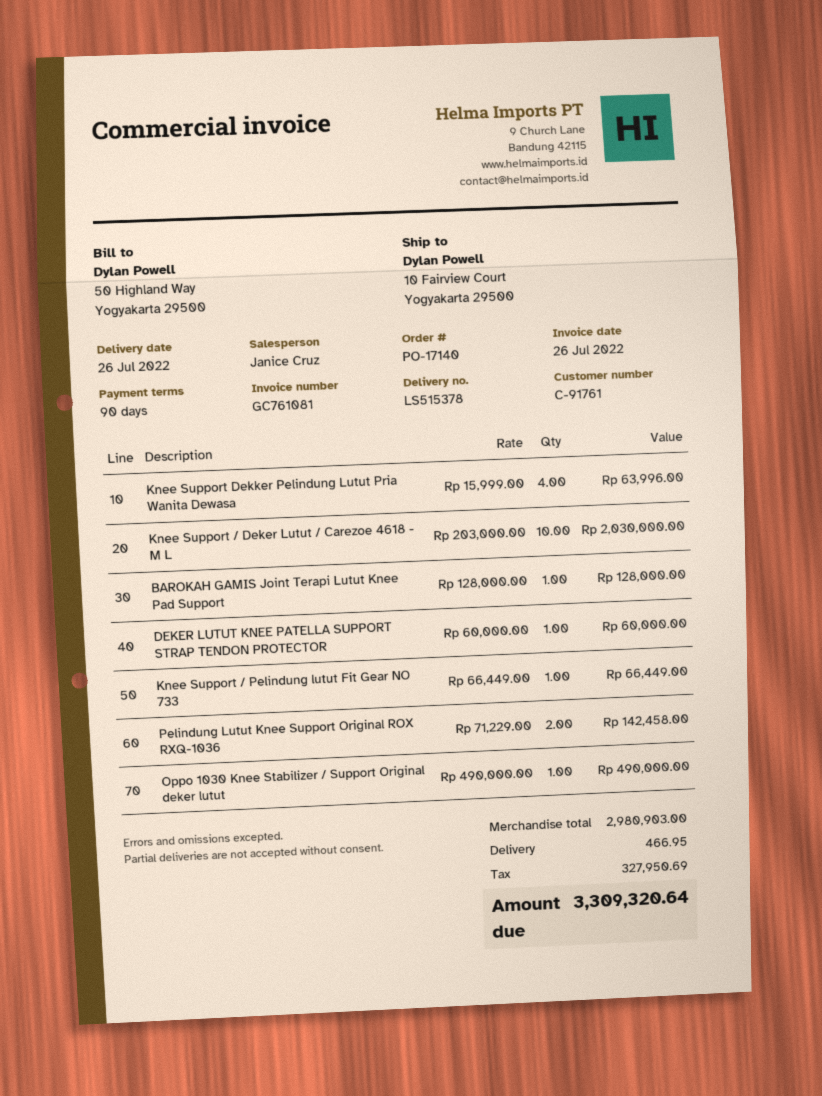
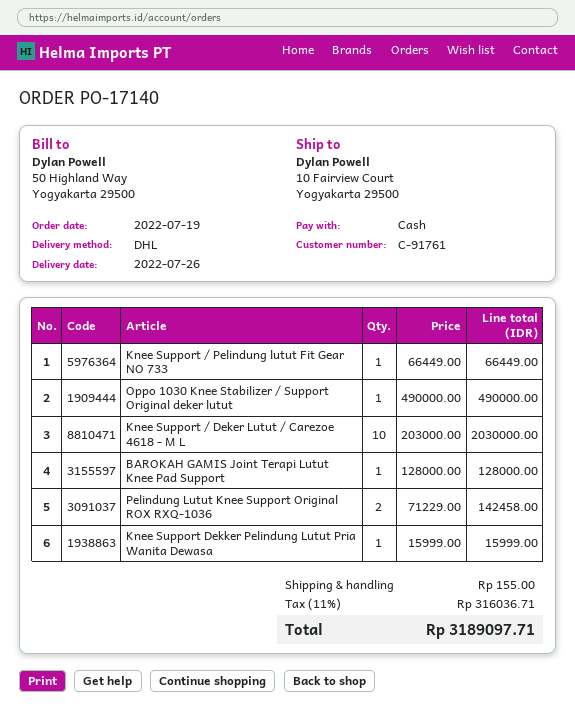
Knee Support Dekker Pelindung Lutut Pria Wanita Dewasa: 4 x 15999.00 = 63996.00 -> 1 x 15999.00 = 15999.00
DEKER LUTUT KNEE PATELLA SUPPORT STRAP TENDON PROTECTOR: 1 x 60000.00 = 60000.00 -> none
shipping: 466.95 -> 155.00
tax: 327950.69 -> 316036.71
total: 3309320.64 -> 3189097.71

